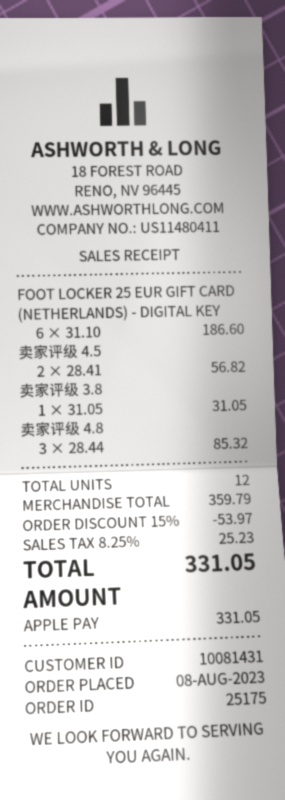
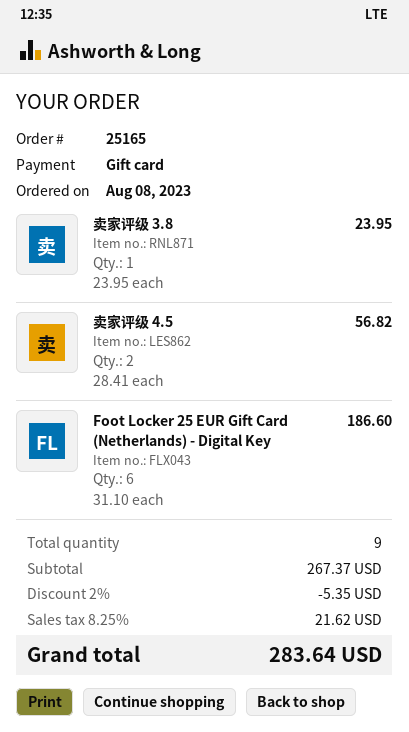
order number: 25175 -> 25165
payment method: Apple Pay -> gift card
卖家评级 3.8: 1 x 31.05 = 31.05 -> 1 x 23.95 = 23.95
卖家评级 4.8: 3 x 28.44 = 85.32 -> none
total quantity: 12 -> 9
subtotal: 359.79 -> 267.37
discount: 15% = 53.97 -> 2% = 5.35
tax: 8.25% = 25.23 -> 8.25% = 21.62
total: 331.05 -> 283.64

